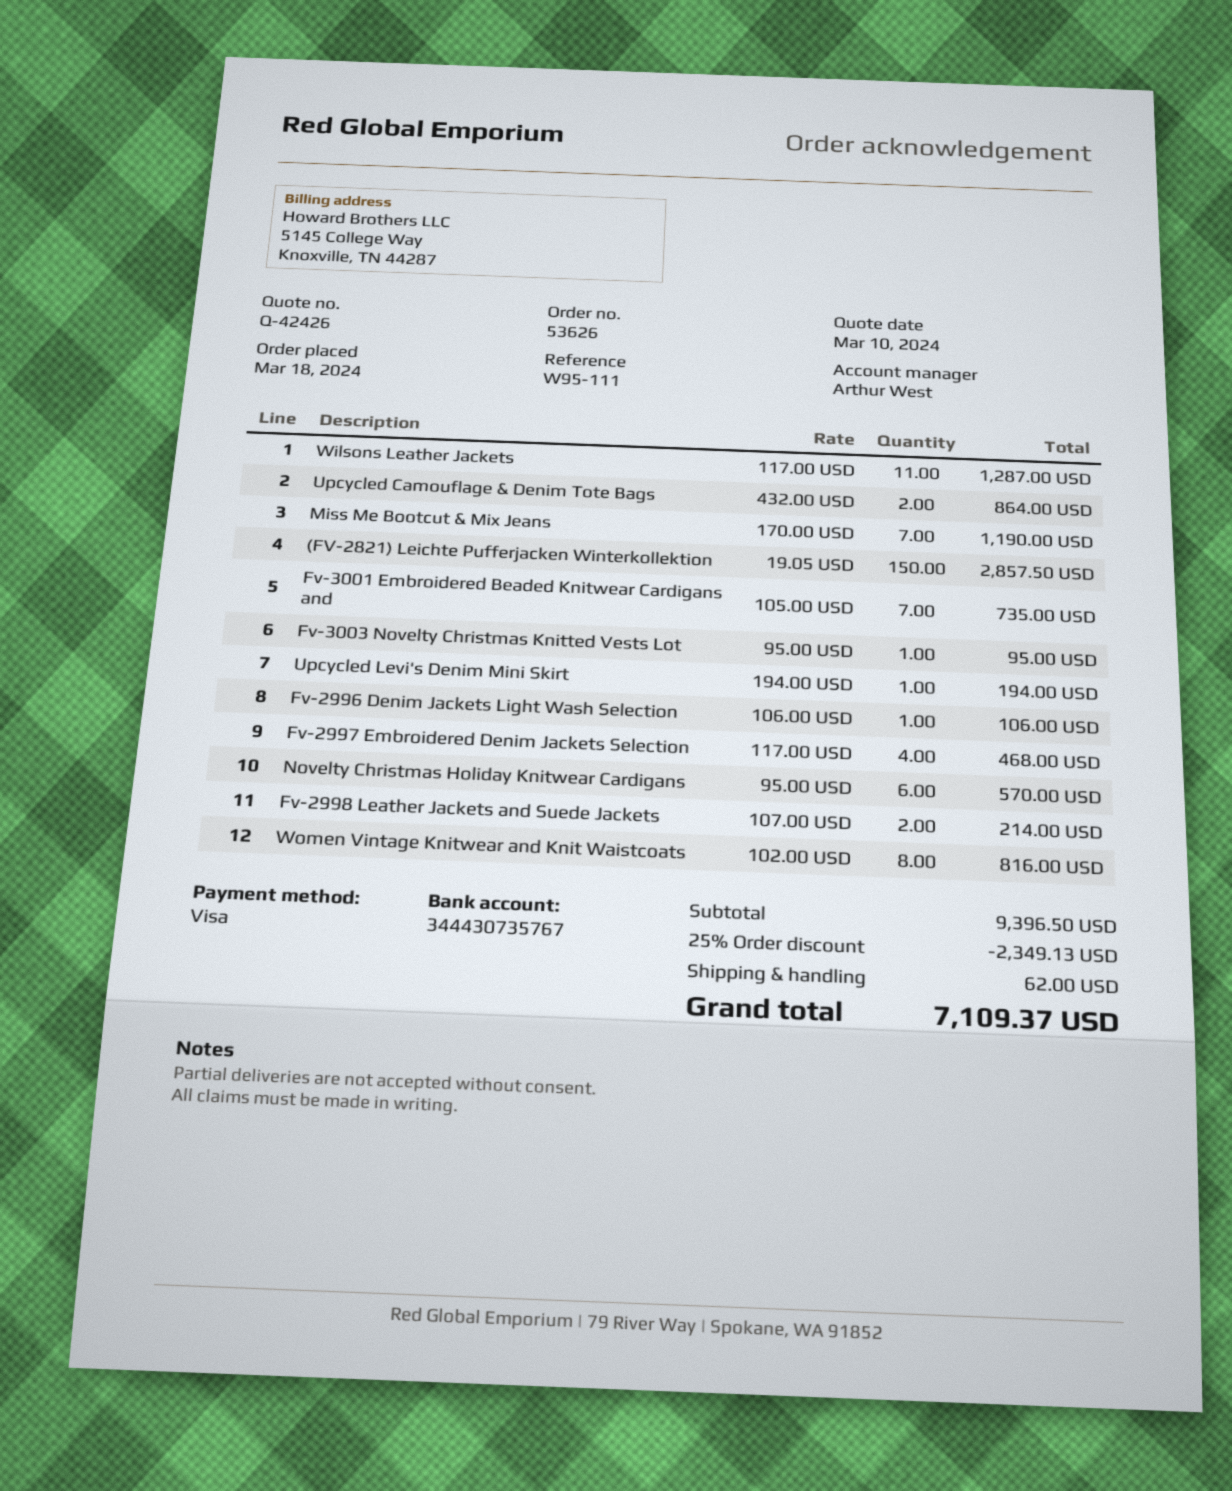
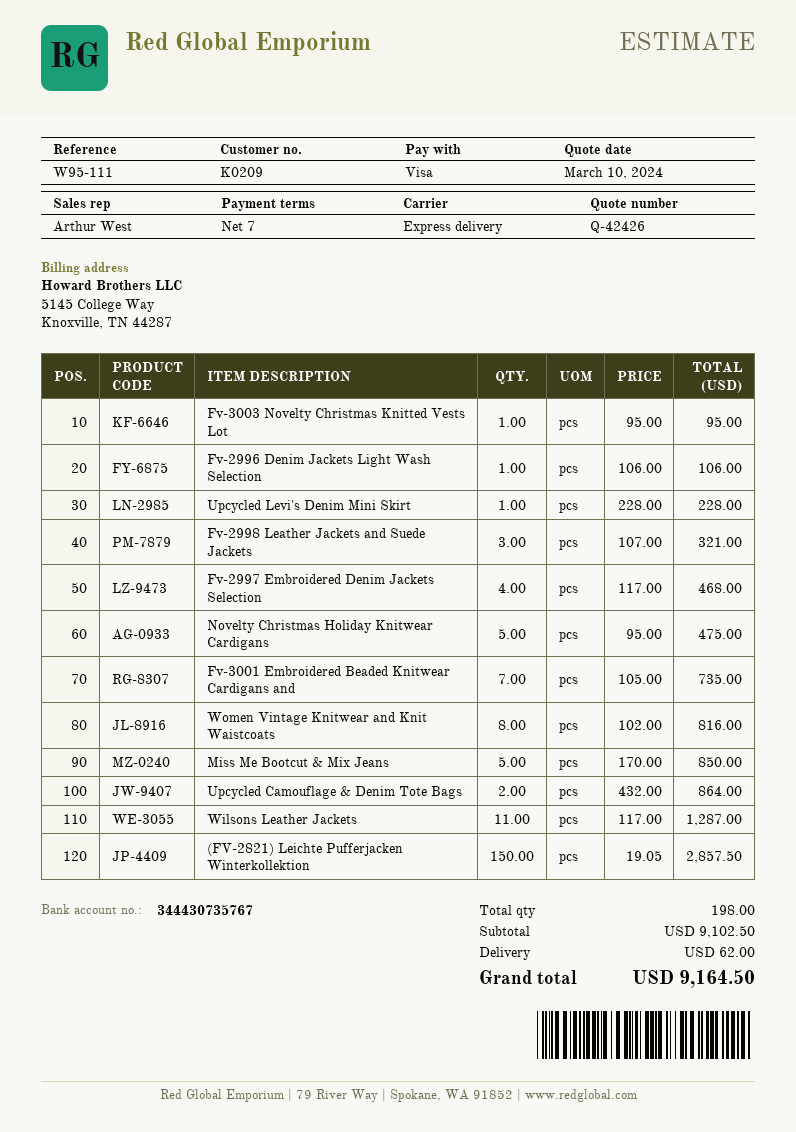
Miss Me Bootcut & Mix Jeans: 7 x 170.00 = 1190.00 -> 5 x 170.00 = 850.00
Upcycled Levi's Denim Mini Skirt: 1 x 194.00 = 194.00 -> 1 x 228.00 = 228.00
Novelty Christmas Holiday Knitwear Cardigans: 6 x 95.00 = 570.00 -> 5 x 95.00 = 475.00
Fv-2998 Leather Jackets and Suede Jackets: 2 x 107.00 = 214.00 -> 3 x 107.00 = 321.00
subtotal: 9396.50 -> 9102.50
discount: 25% = 2349.13 -> none
total: 7109.37 -> 9164.50

